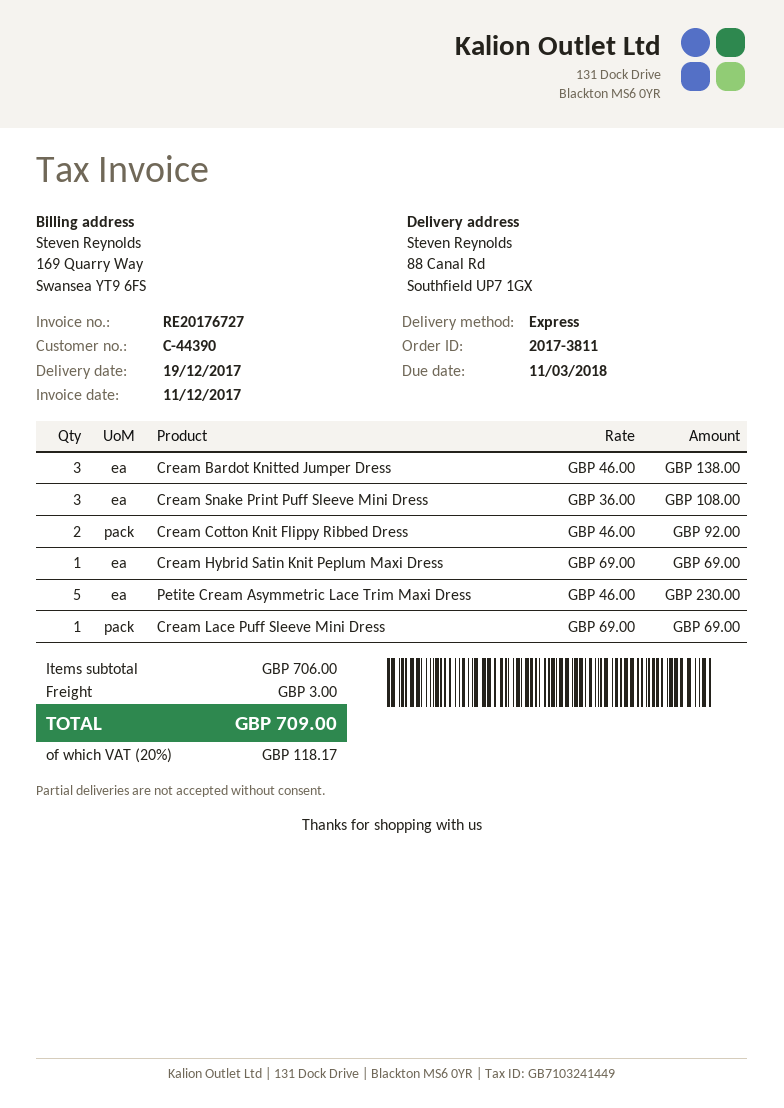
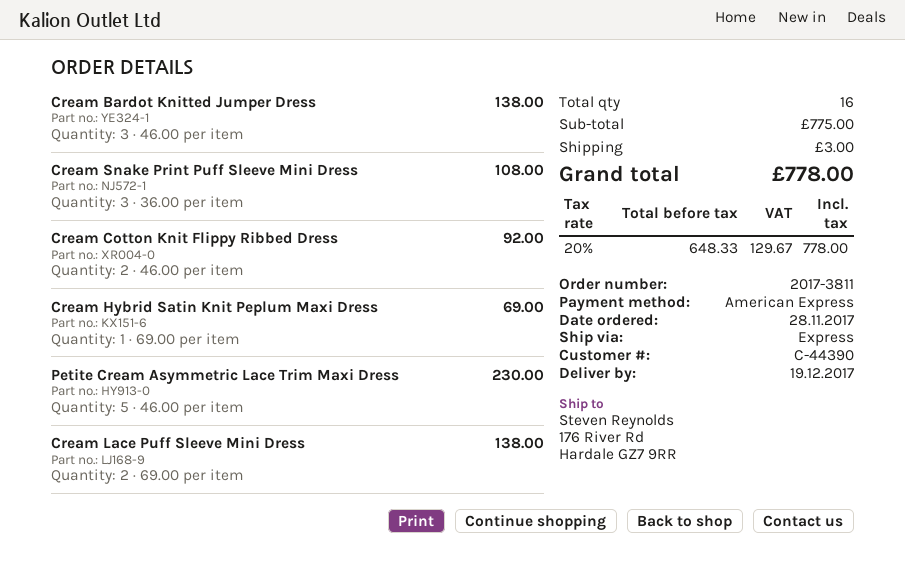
ship to: 88 Canal Rd, Southfield UP7 1GX -> 176 River Rd, Hardale GZ7 9RR
Cream Lace Puff Sleeve Mini Dress: 1 x 69.00 = 69.00 -> 2 x 69.00 = 138.00
subtotal: 706.00 -> 775.00
tax: 20% = 118.17 -> 20% = 129.67
total: 709.00 -> 778.00

